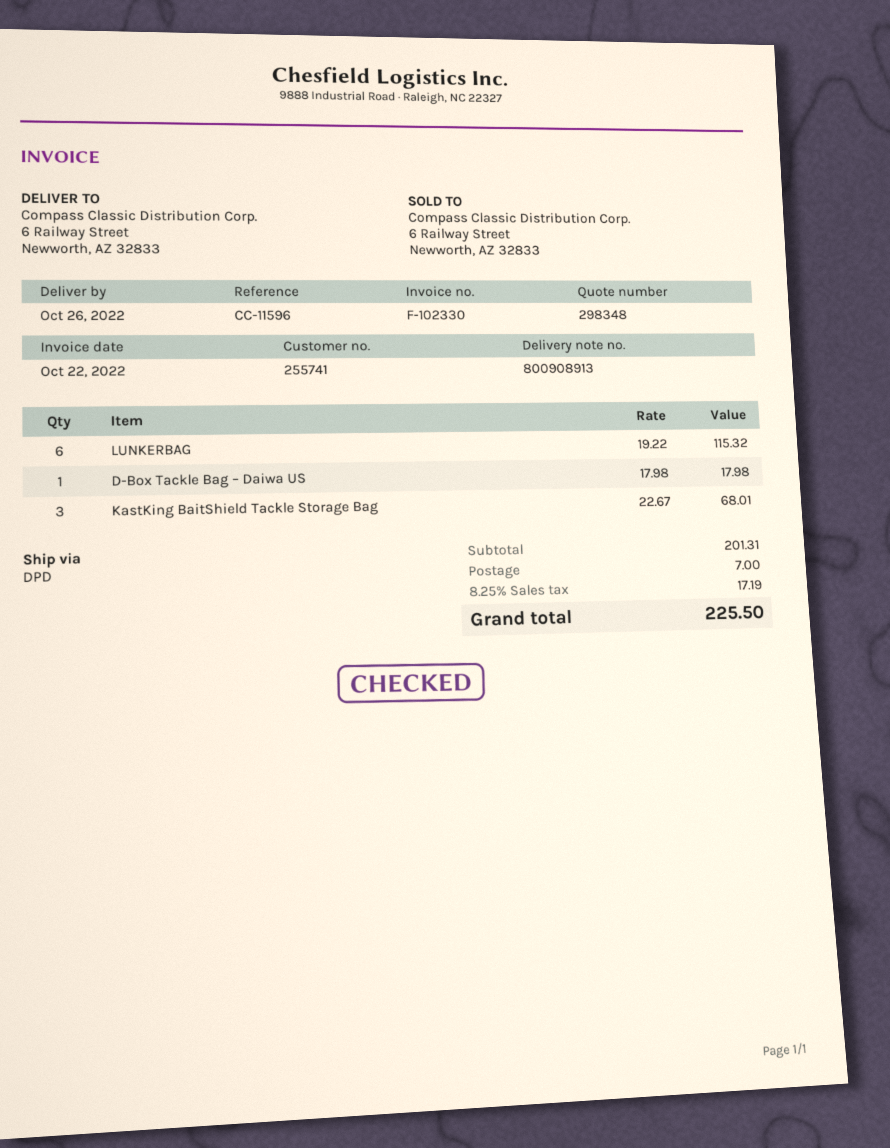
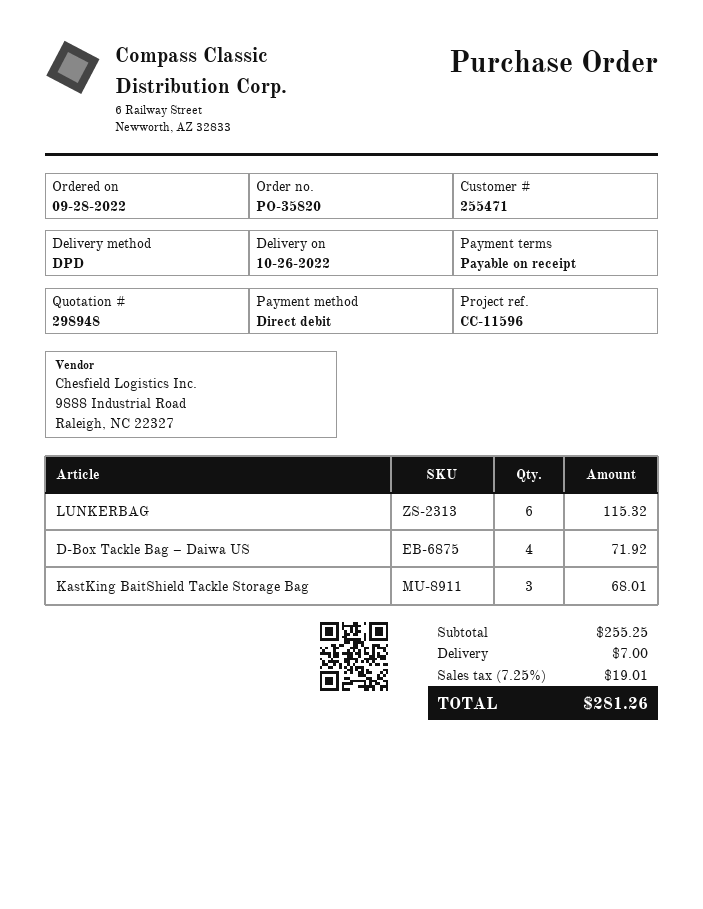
quote number: 298348 -> 298948
customer number: 255741 -> 255471
D-Box Tackle Bag – Daiwa US: 1 for 17.98 -> 4 for 71.92
subtotal: 201.31 -> 255.25
tax: 8.25% = 17.19 -> 7.25% = 19.01
total: 225.50 -> 281.26

